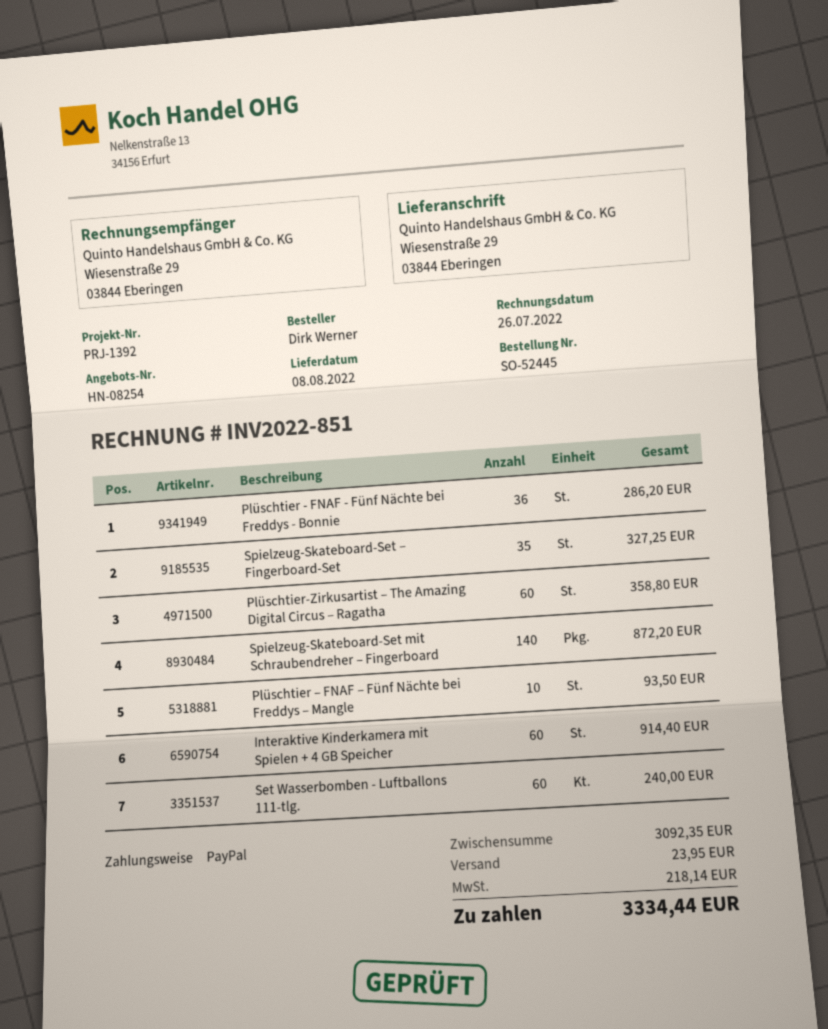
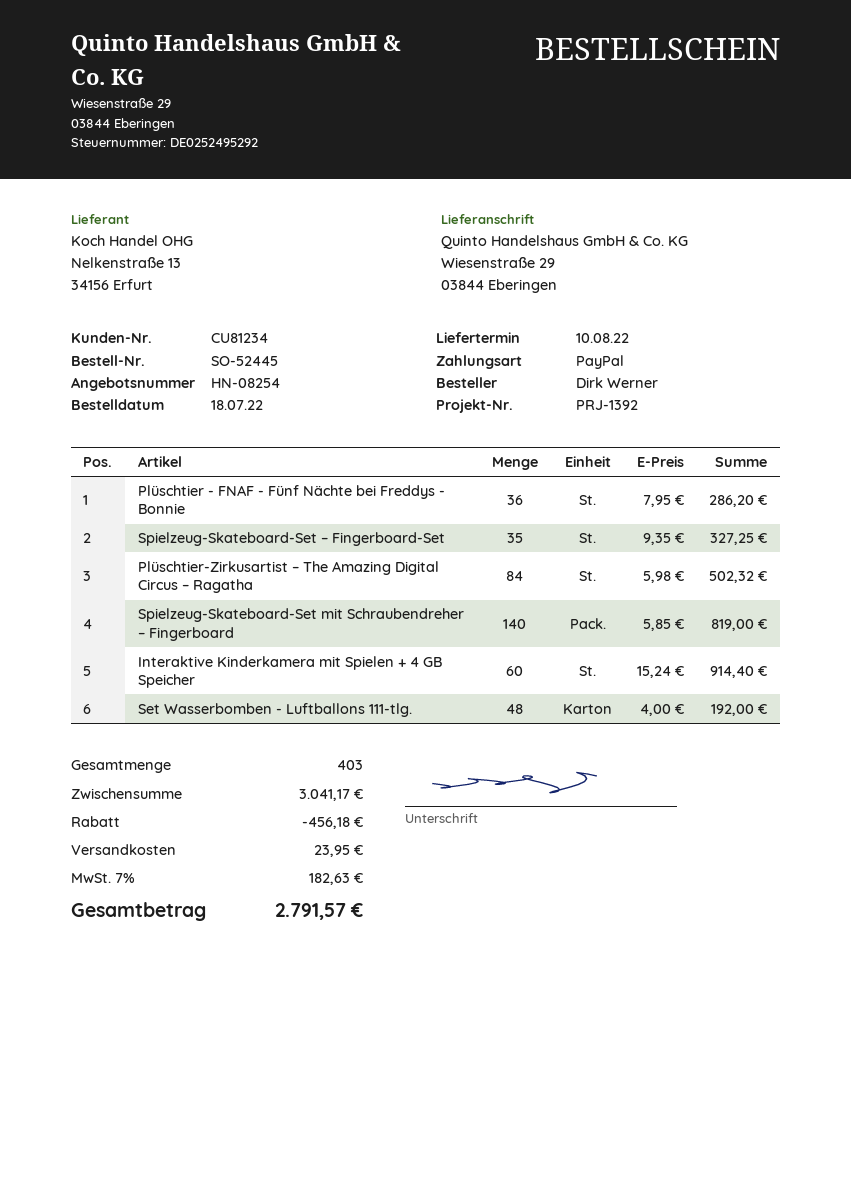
delivery date: 2022-08-08 -> 2022-08-10
Plüschtier-Zirkusartist – The Amazing Digital Circus – Ragatha: 60 for 358.80 -> 84 for 502.32
Spielzeug-Skateboard-Set mit Schraubendreher – Fingerboard: 140 for 872.20 -> 140 for 819.00
Plüschtier – FNAF – Fünf Nächte bei Freddys – Mangle: 10 for 93.50 -> none
Set Wasserbomben - Luftballons 111-tlg.: 60 for 240.00 -> 48 for 192.00
subtotal: 3092.35 -> 3041.17
discount: none -> 456.18
tax: 218.14 -> 182.63
total: 3334.44 -> 2791.57

